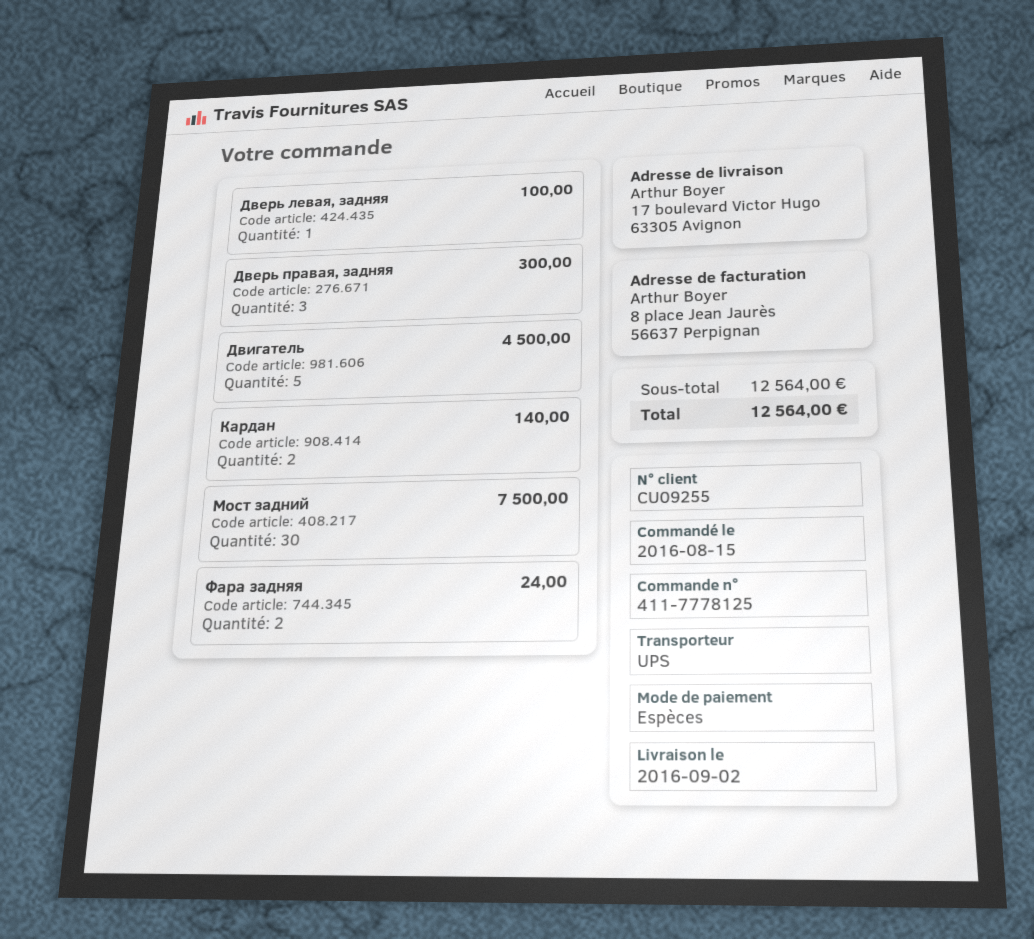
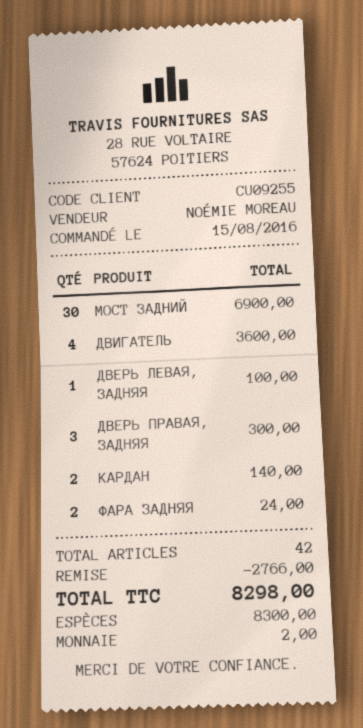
Двигатель: 5 for 4500.00 -> 4 for 3600.00
Мост задний: 30 for 7500.00 -> 30 for 6900.00
discount: none -> 2766.00
total: 12564.00 -> 8298.00

